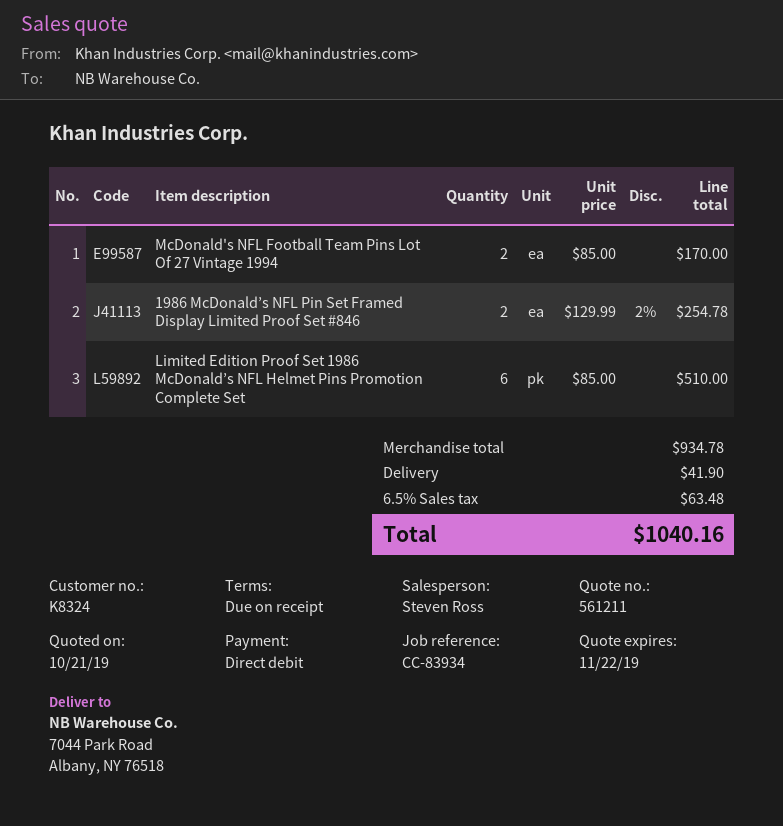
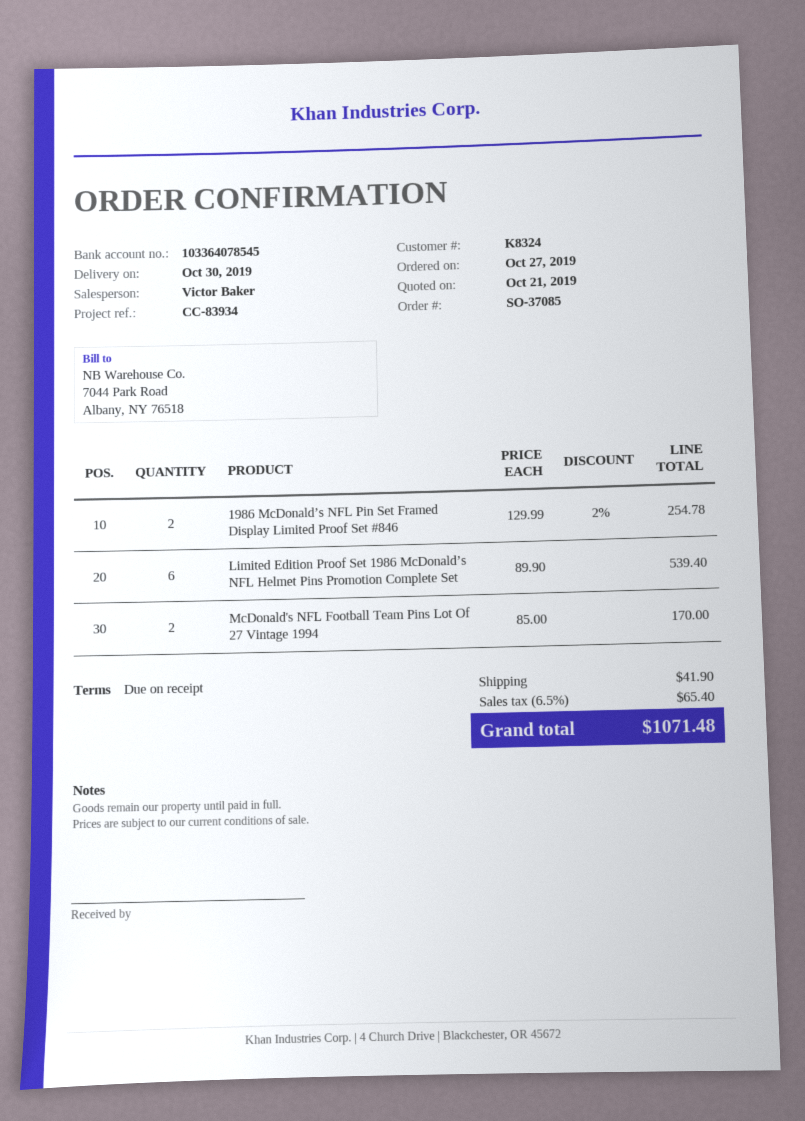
sales rep: Steven Ross -> Victor Baker
Limited Edition Proof Set 1986 McDonald’s NFL Helmet Pins Promotion Complete Set: 6 x 85.00 = 510.00 -> 6 x 89.90 = 539.40
tax: 6.5% = 63.48 -> 6.5% = 65.40
total: 1040.16 -> 1071.48

